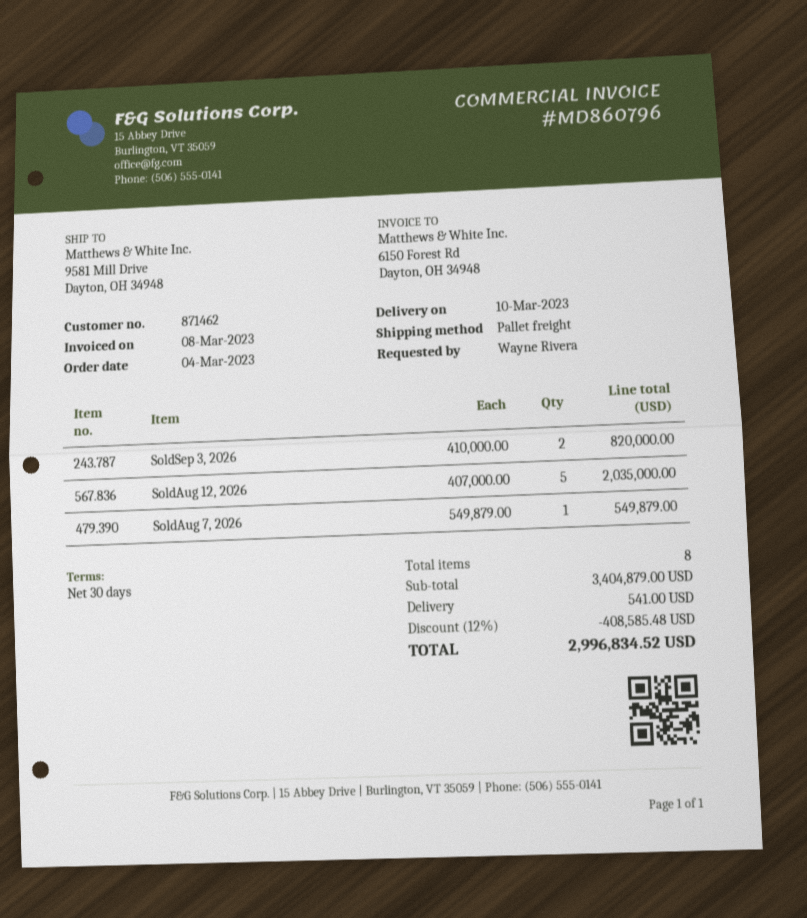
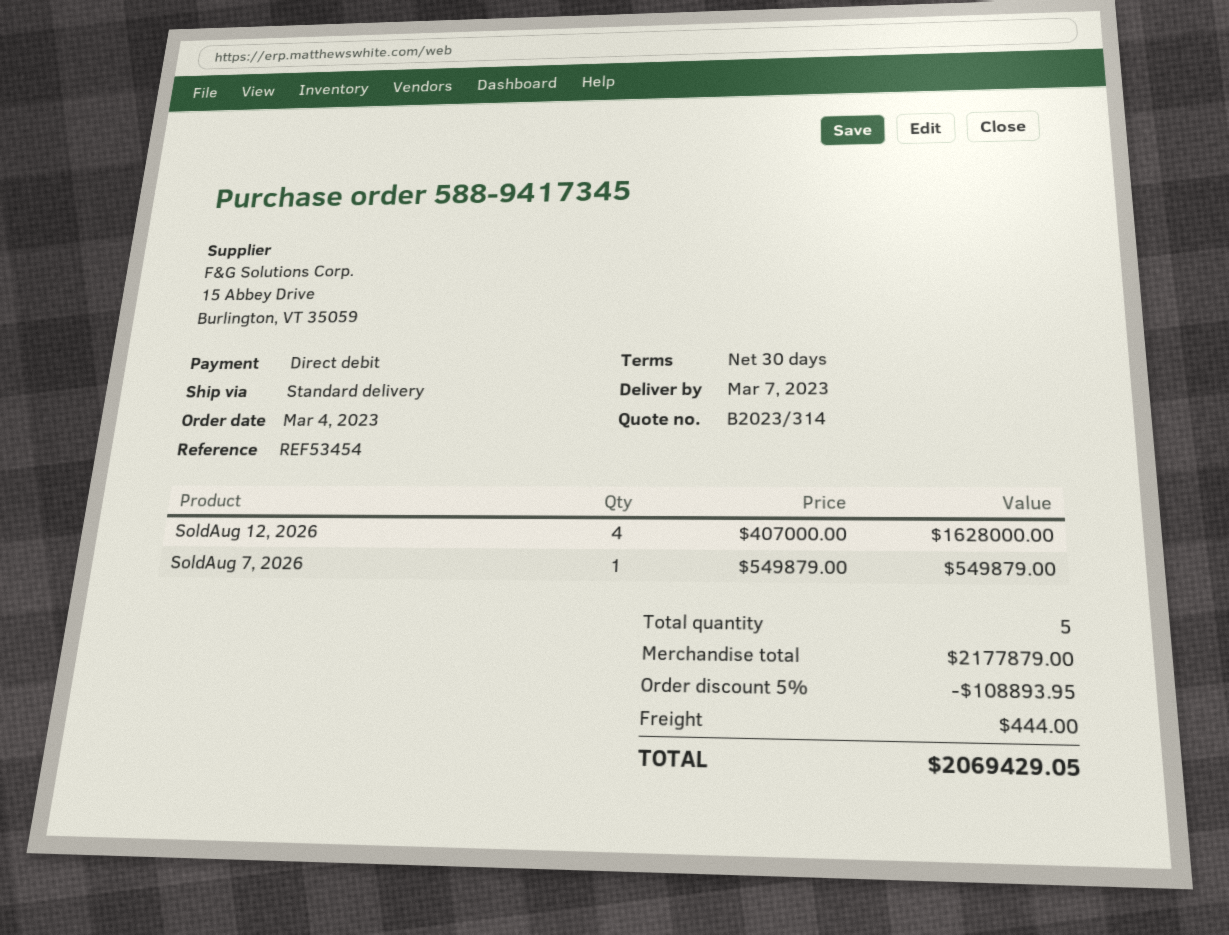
delivery date: 2023-03-10 -> 2023-03-07
shipping method: pallet freight -> standard
SoldSep 3, 2026: 2 x 410000.00 = 820000.00 -> none
SoldAug 12, 2026: 5 x 407000.00 = 2035000.00 -> 4 x 407000.00 = 1628000.00
total quantity: 8 -> 5
subtotal: 3404879.00 -> 2177879.00
discount: 12% = 408585.48 -> 5% = 108893.95
shipping: 541.00 -> 444.00
total: 2996834.52 -> 2069429.05

